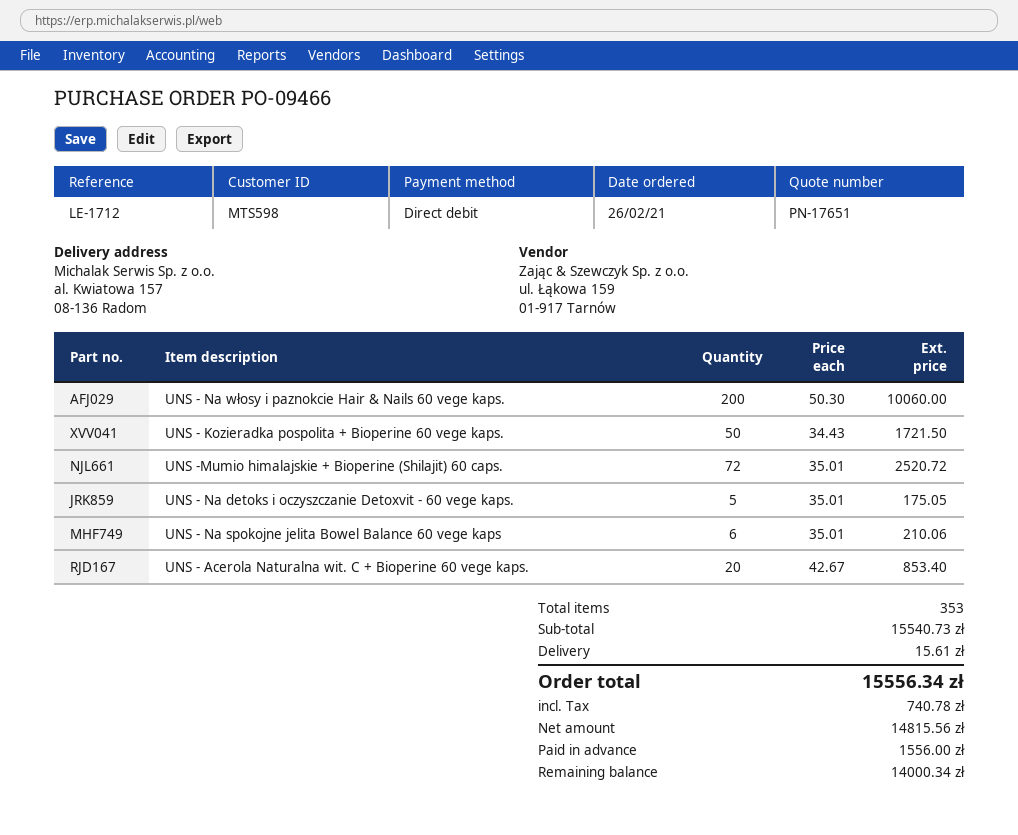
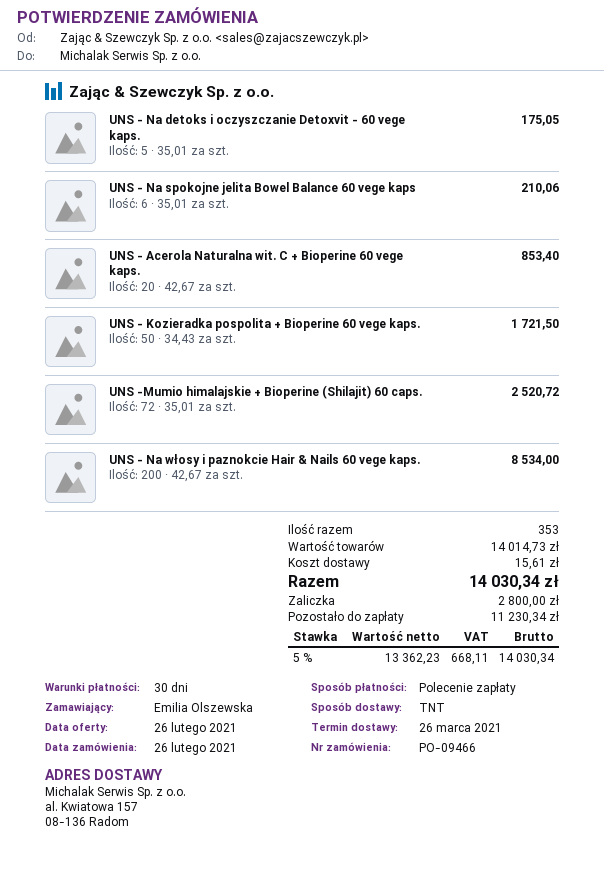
UNS - Na włosy i paznokcie Hair & Nails 60 vege kaps.: 200 x 50.30 = 10060.00 -> 200 x 42.67 = 8534.00
subtotal: 15540.73 -> 14014.73
net: 14815.56 -> 13362.23
tax: 740.78 -> 668.11
total: 15556.34 -> 14030.34
deposit: 1556.00 -> 2800.00
balance: 14000.34 -> 11230.34

